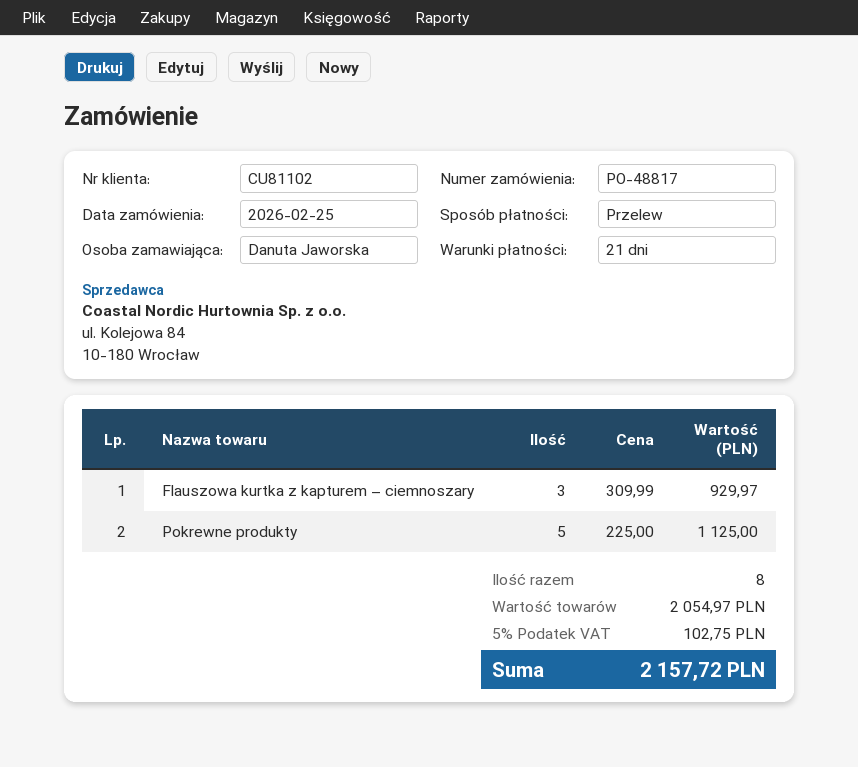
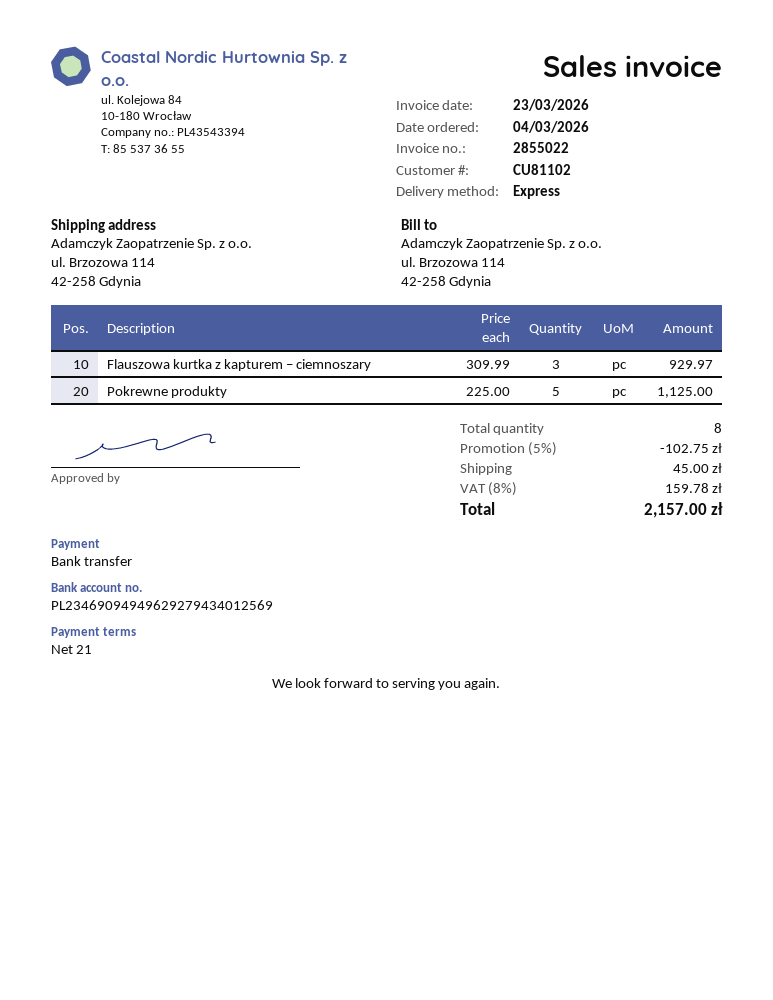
order date: 2026-02-25 -> 2026-03-04
discount: none -> 5% = 102.75
shipping: none -> 45.00
tax: 5% = 102.75 -> 8% = 159.78
total: 2157.72 -> 2157.00

